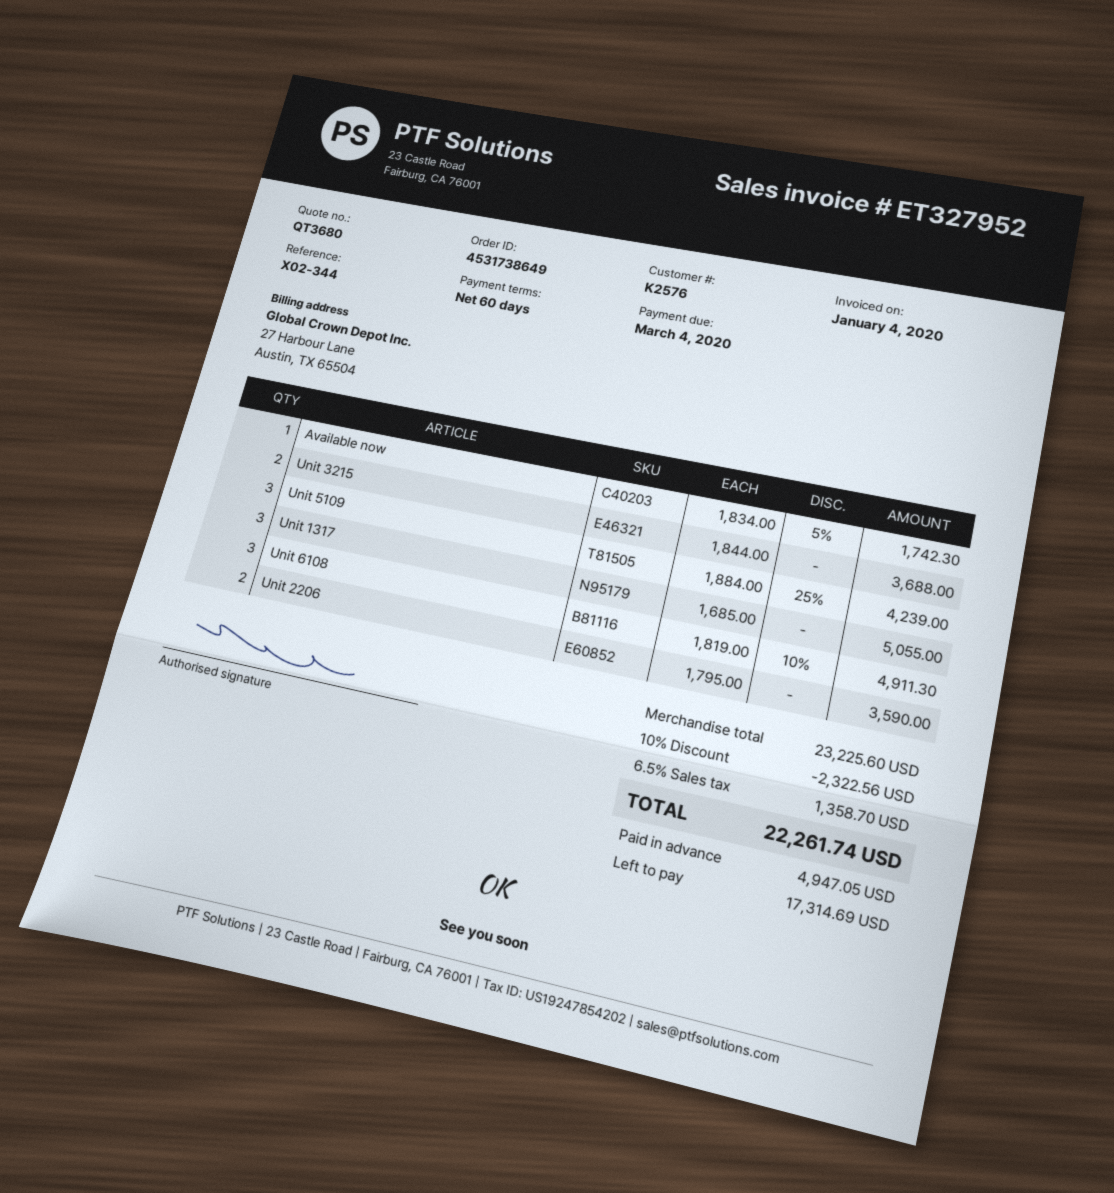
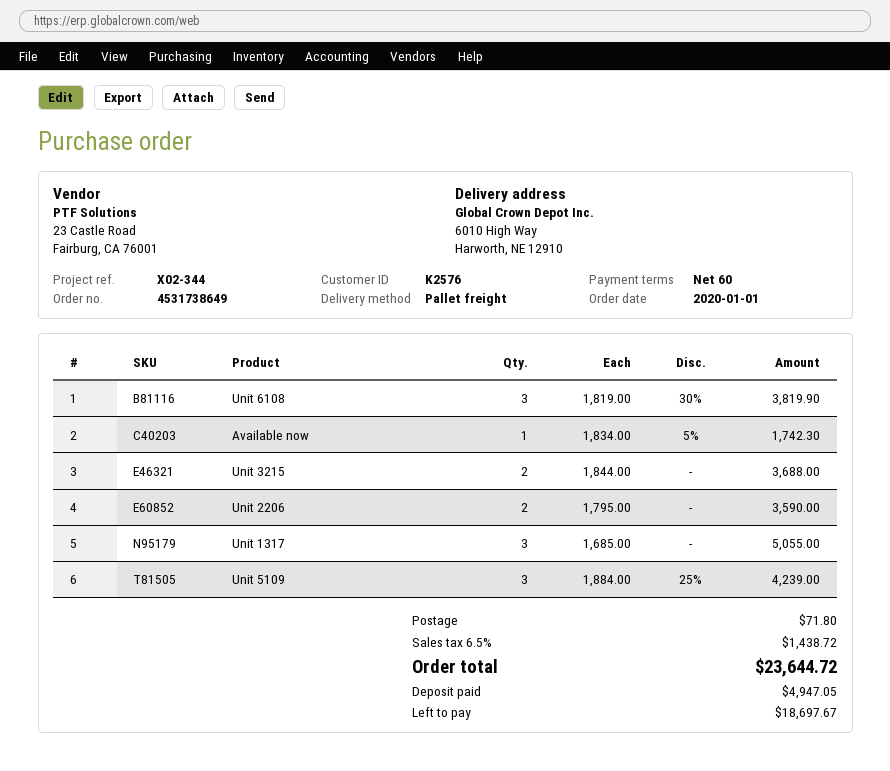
Unit 6108: 3 x 1819.00 - 10% = 4911.30 -> 3 x 1819.00 - 30% = 3819.90
discount: 10% = 2322.56 -> none
shipping: none -> 71.80
tax: 6.5% = 1358.70 -> 6.5% = 1438.72
total: 22261.74 -> 23644.72
balance: 17314.69 -> 18697.67

